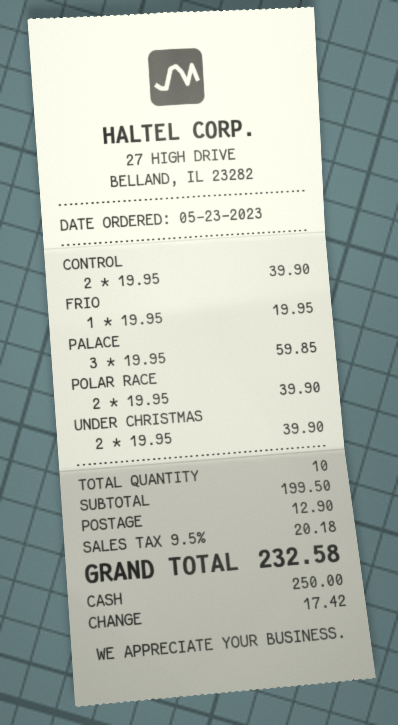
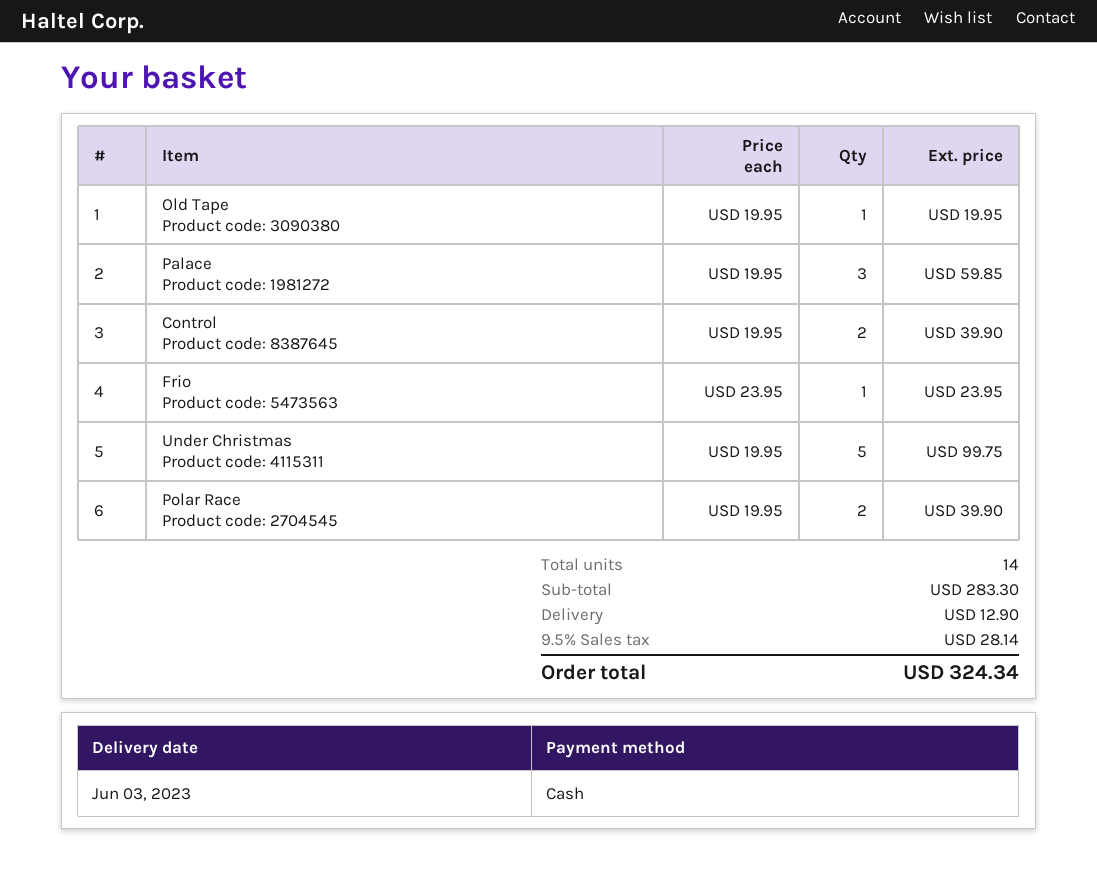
FRIO: 1 x 19.95 = 19.95 -> 1 x 23.95 = 23.95
UNDER CHRISTMAS: 2 x 19.95 = 39.90 -> 5 x 19.95 = 99.75
Old Tape: none -> 1 x 19.95 = 19.95
total quantity: 10 -> 14
subtotal: 199.50 -> 283.30
tax: 9.5% = 20.18 -> 9.5% = 28.14
total: 232.58 -> 324.34

